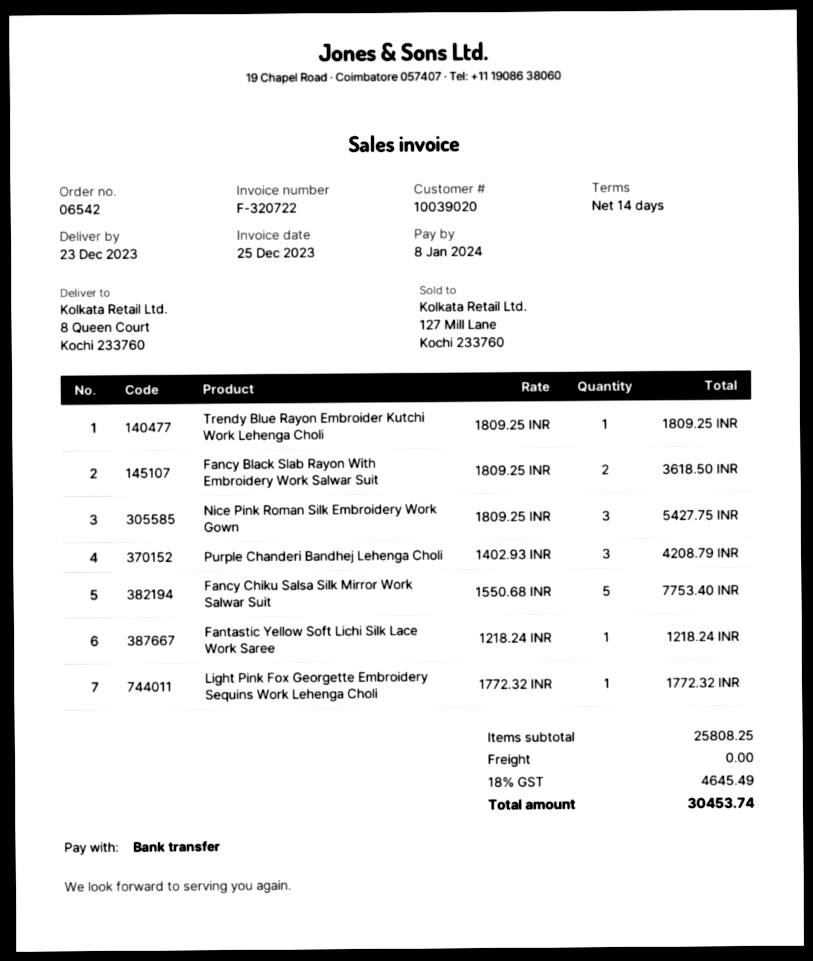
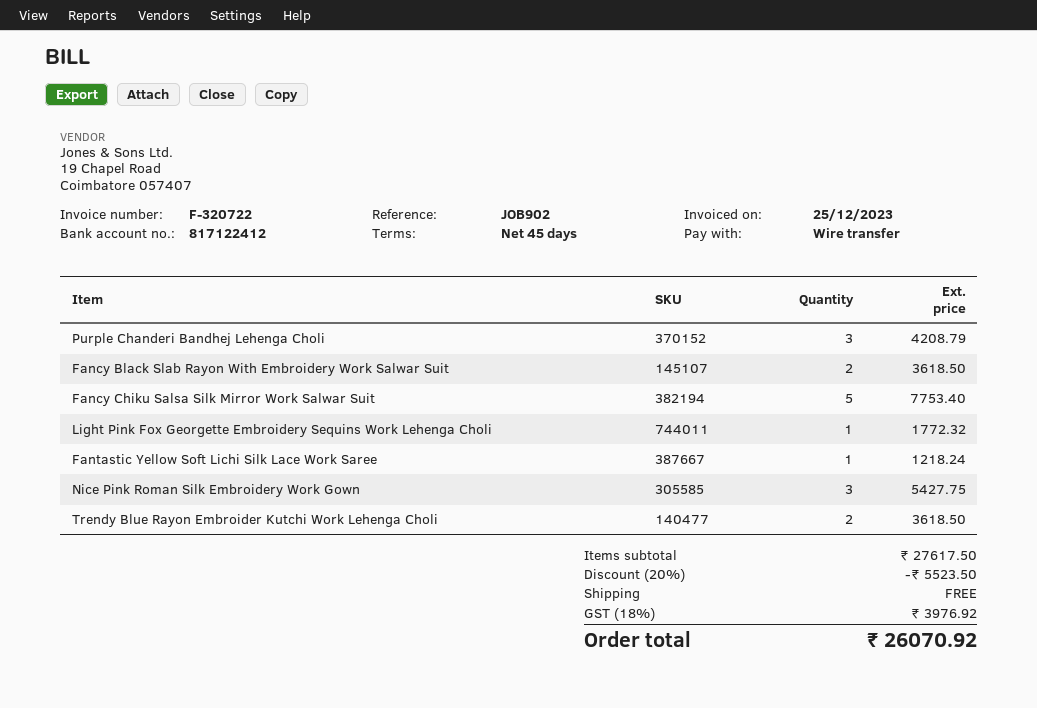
payment terms: 14 days -> 45 days
Trendy Blue Rayon Embroider Kutchi Work Lehenga Choli: 1 for 1809.25 -> 2 for 3618.50
subtotal: 25808.25 -> 27617.50
discount: none -> 20% = 5523.50
tax: 18% = 4645.49 -> 18% = 3976.92
total: 30453.74 -> 26070.92

